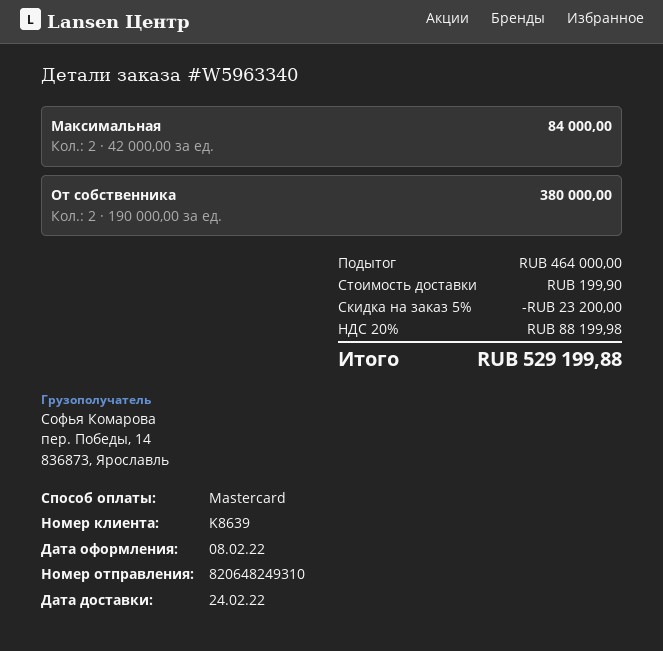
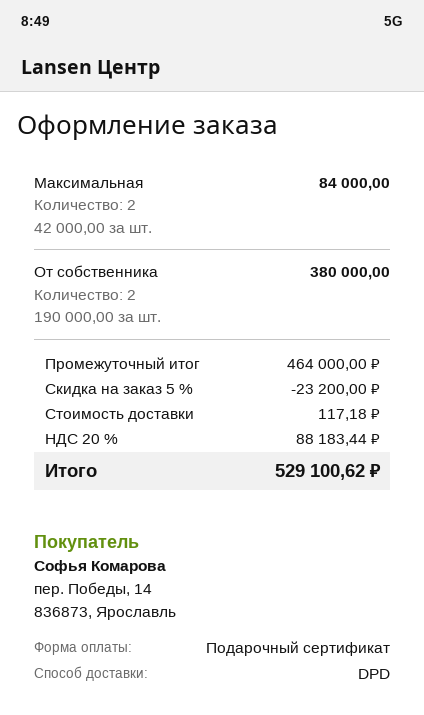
payment method: Mastercard -> gift card
shipping: 199.90 -> 117.18
tax: 20% = 88199.98 -> 20% = 88183.44
total: 529199.88 -> 529100.62

